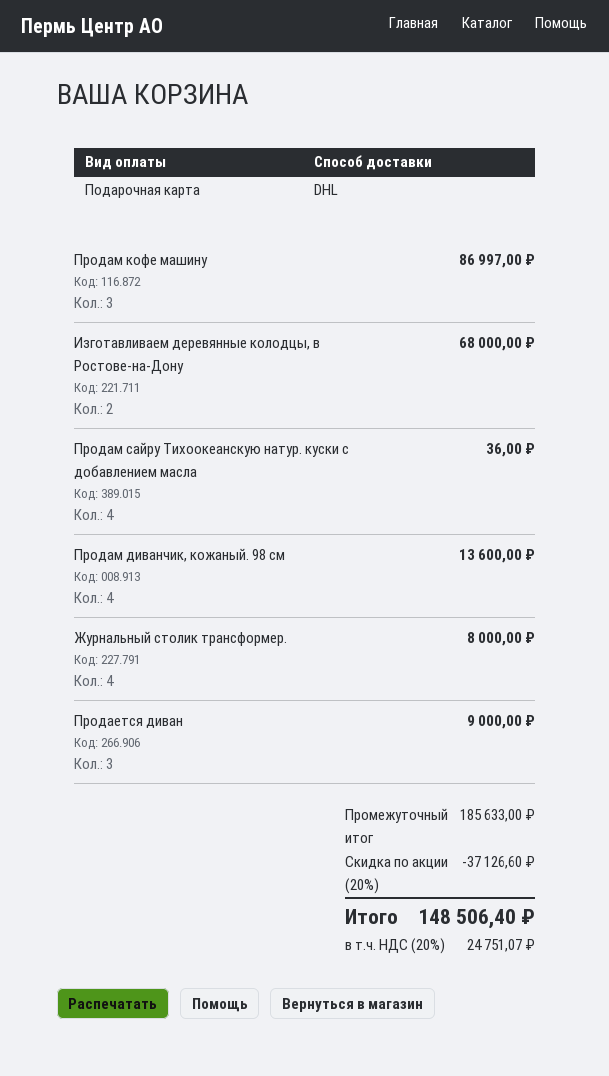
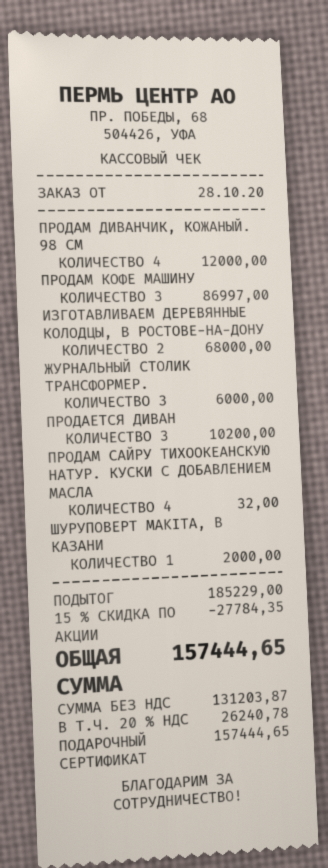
Продам сайру Тихоокеанскую натур. куски с добавлением масла: 4 for 36.00 -> 4 for 32.00
Продам диванчик, кожаный. 98 см: 4 for 13600.00 -> 4 for 12000.00
Журнальный столик трансформер.: 4 for 8000.00 -> 3 for 6000.00
Продается диван: 3 for 9000.00 -> 3 for 10200.00
ШУРУПОВЕРТ MAKITA, В КАЗАНИ: none -> 1 for 2000.00
subtotal: 185633.00 -> 185229.00
discount: 20% = 37126.60 -> 15% = 27784.35
tax: 20% = 24751.07 -> 20% = 26240.78
total: 148506.40 -> 157444.65

